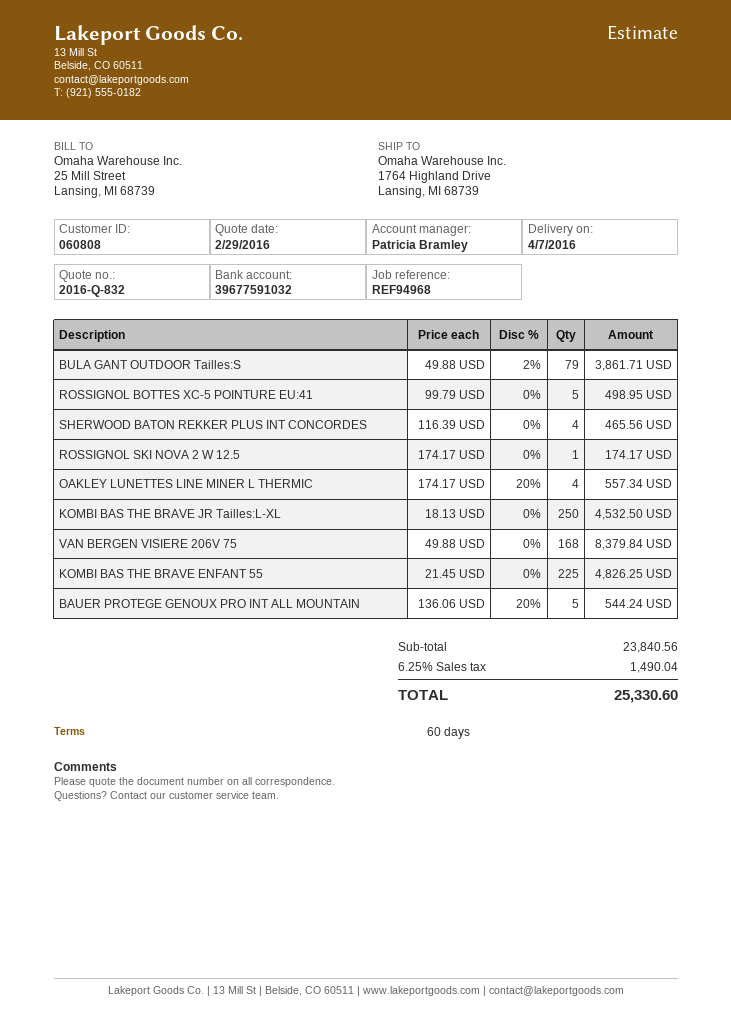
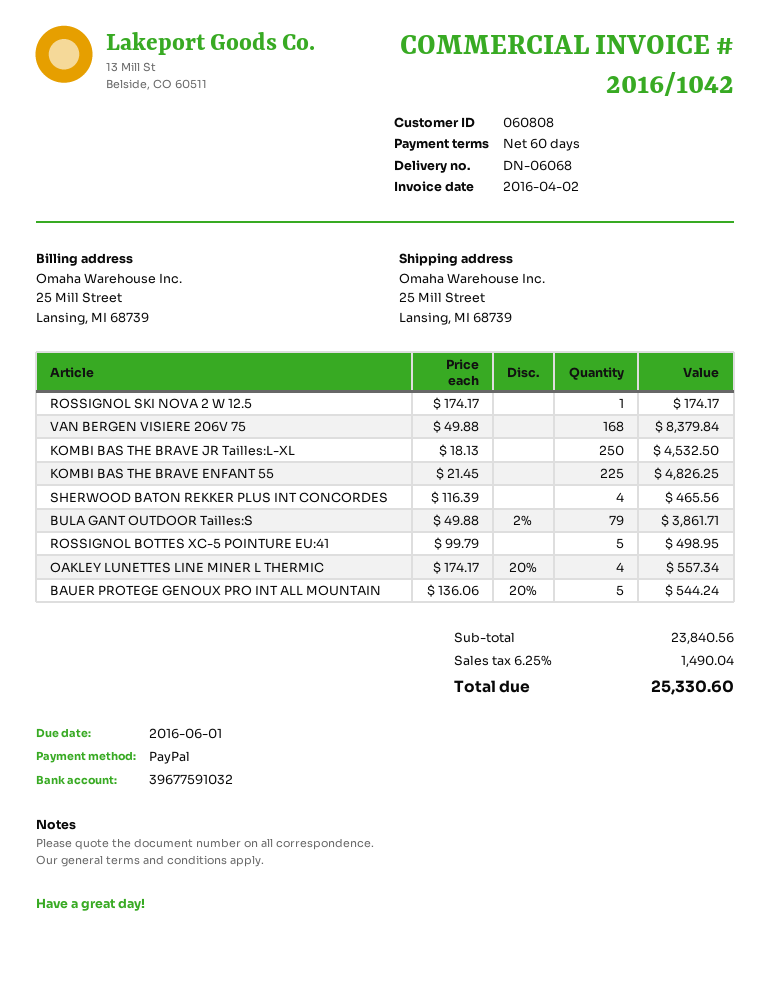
ship to: 1764 Highland Drive, Lansing, MI 68739 -> 25 Mill Street, Lansing, MI 68739

